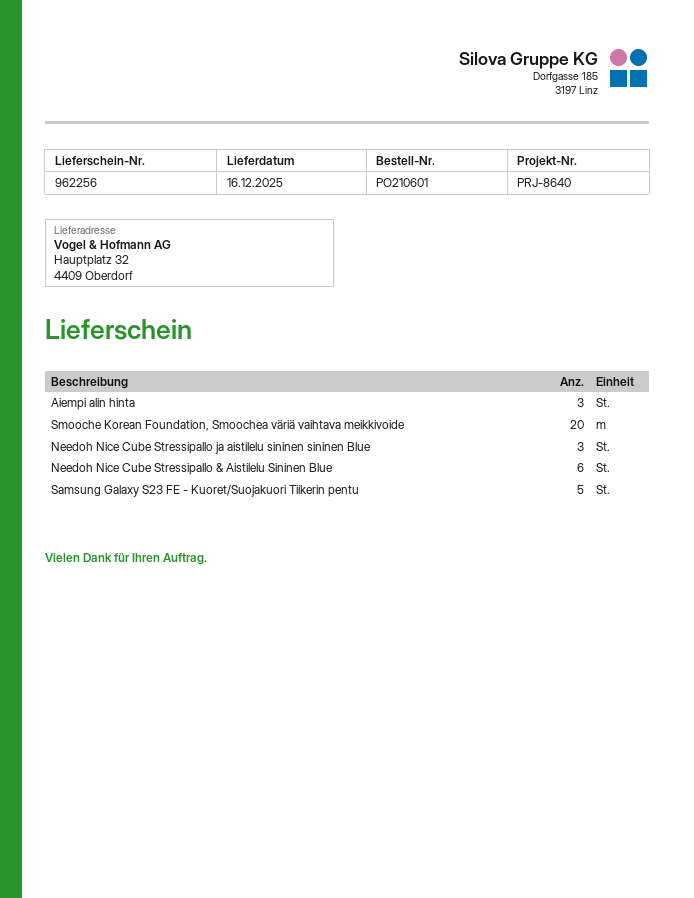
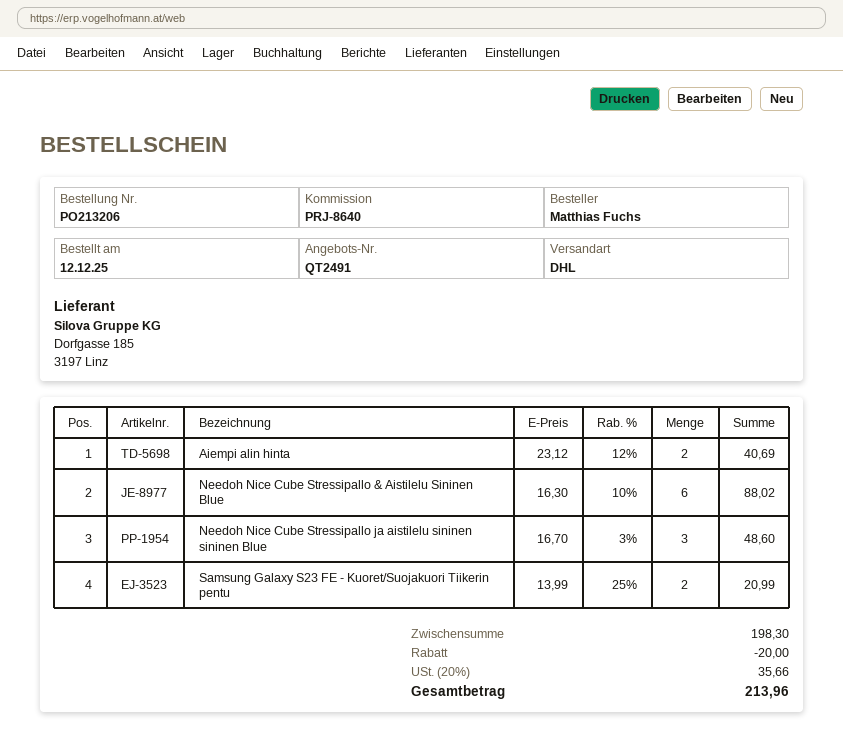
order number: PO210601 -> PO213206
Aiempi alin hinta: 3 -> 2
Smooche Korean Foundation, Smoochea väriä vaihtava meikkivoide: 20 -> none
Samsung Galaxy S23 FE - Kuoret/Suojakuori Tiikerin pentu: 5 -> 2

